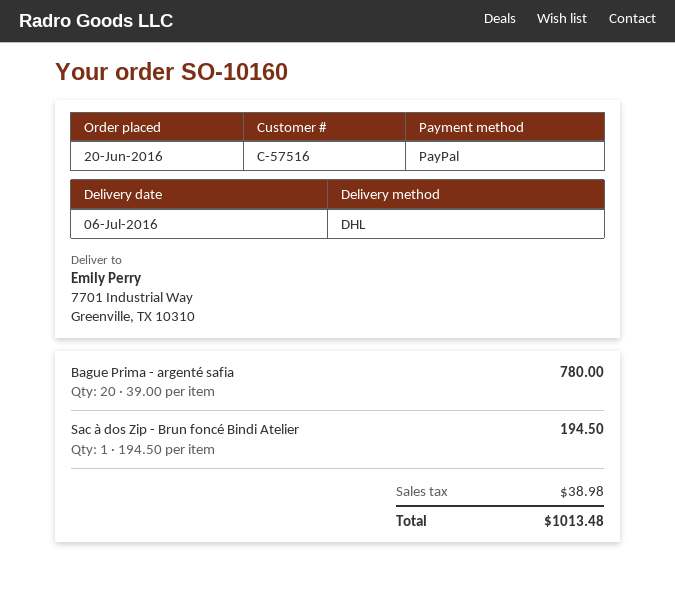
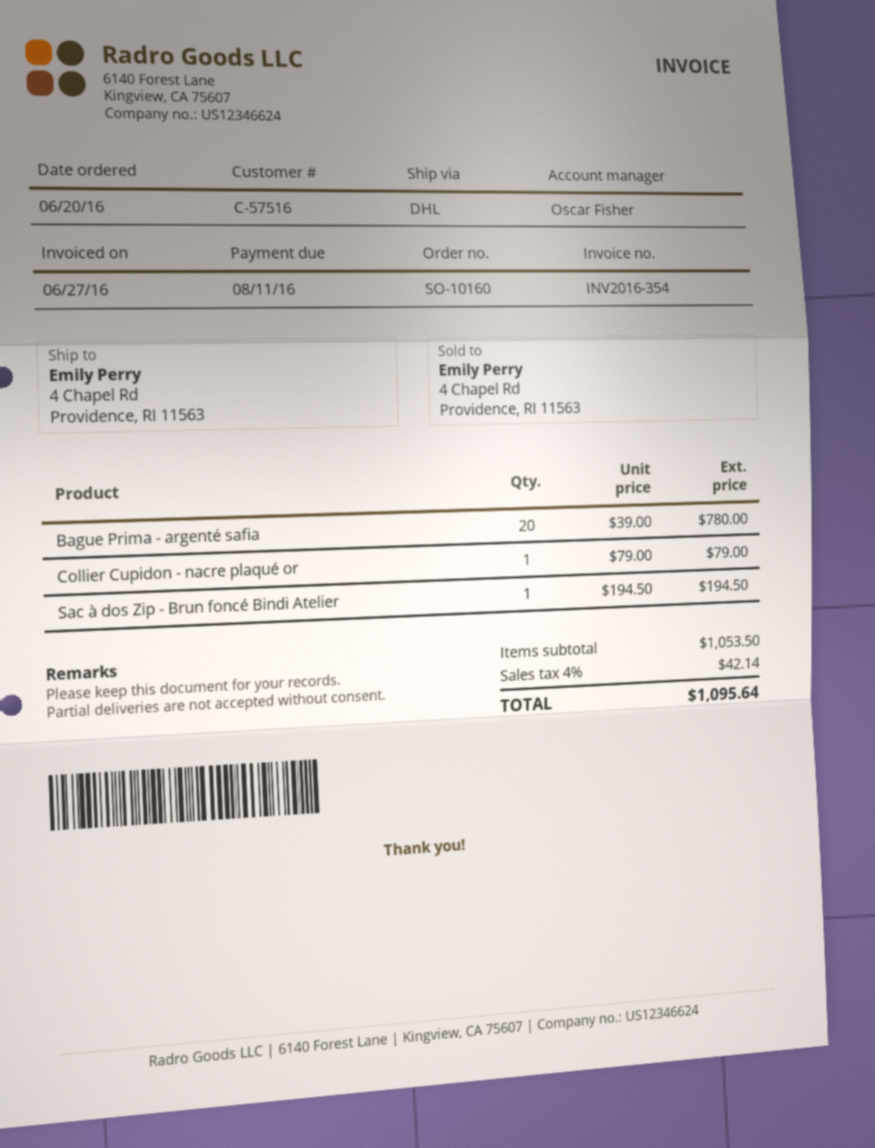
ship to: 7701 Industrial Way, Greenville, TX 10310 -> 4 Chapel Rd, Providence, RI 11563
Collier Cupidon - nacre plaqué or: none -> 1 x 79.00 = 79.00
tax: 38.98 -> 42.14
total: 1013.48 -> 1095.64

